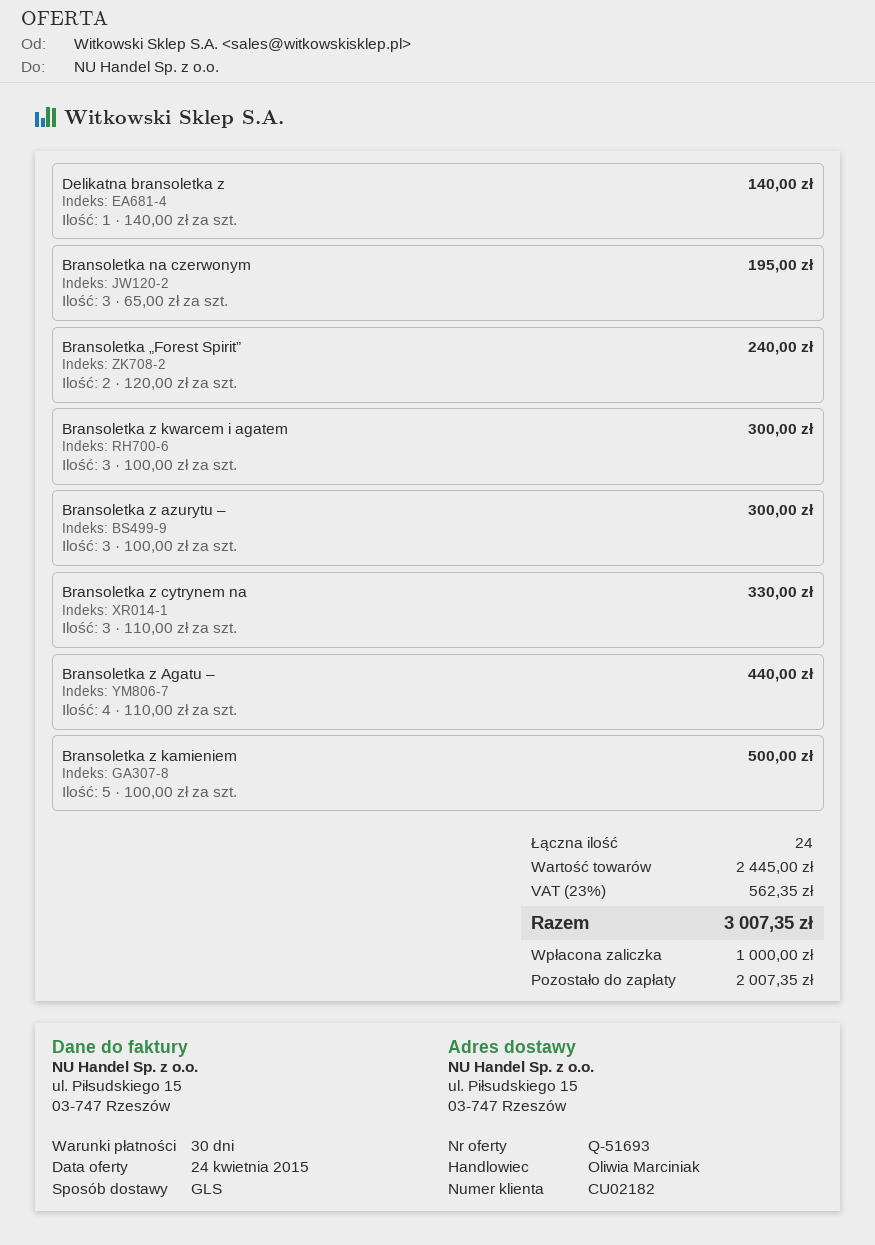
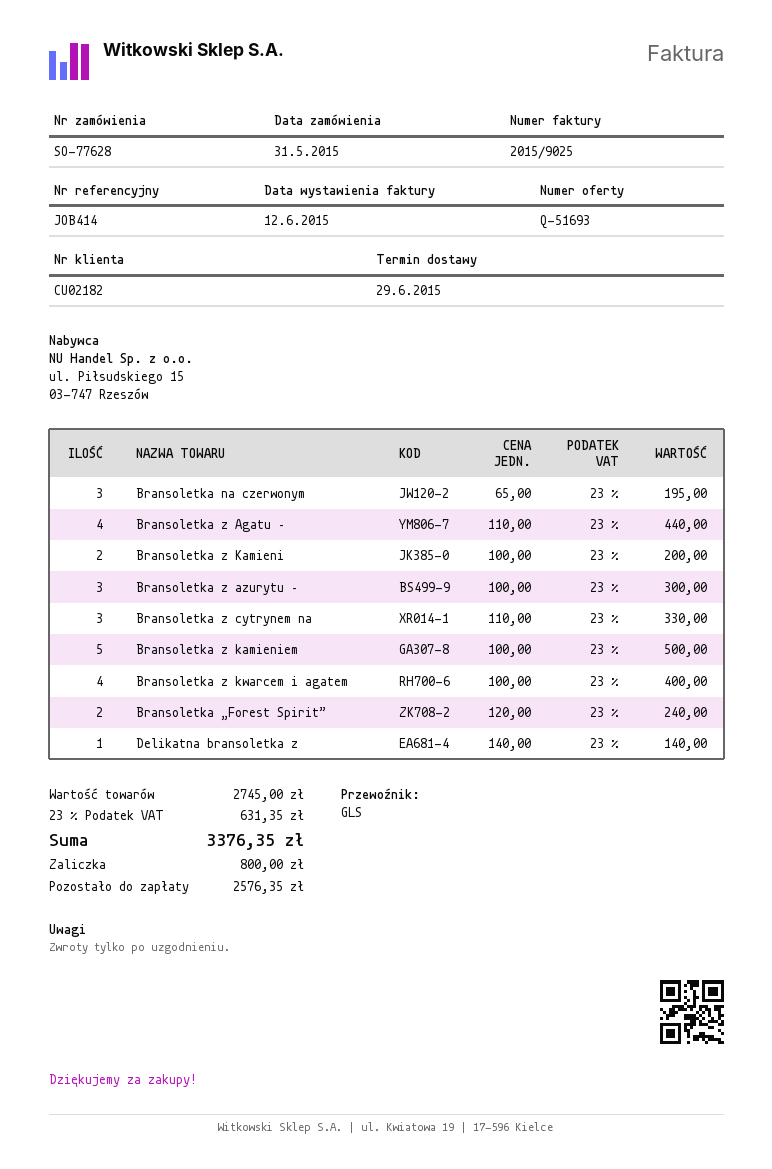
Bransoletka z kwarcem i agatem: 3 x 100.00 = 300.00 -> 4 x 100.00 = 400.00
Bransoletka z Kamieni: none -> 2 x 100.00 = 200.00
subtotal: 2445.00 -> 2745.00
tax: 23% = 562.35 -> 23% = 631.35
total: 3007.35 -> 3376.35
deposit: 1000.00 -> 800.00
balance: 2007.35 -> 2576.35

